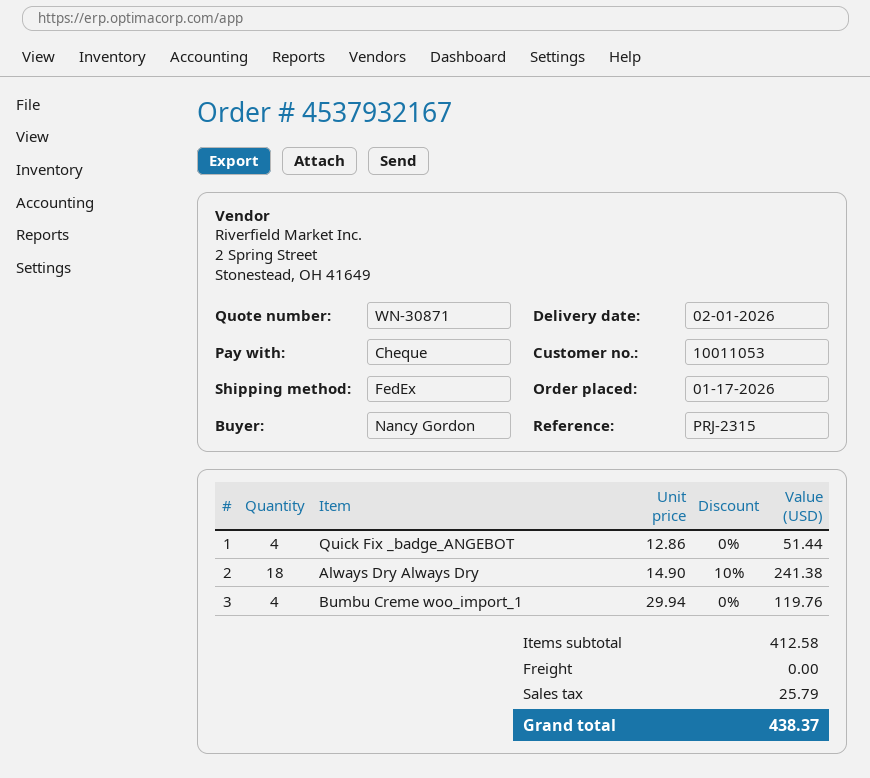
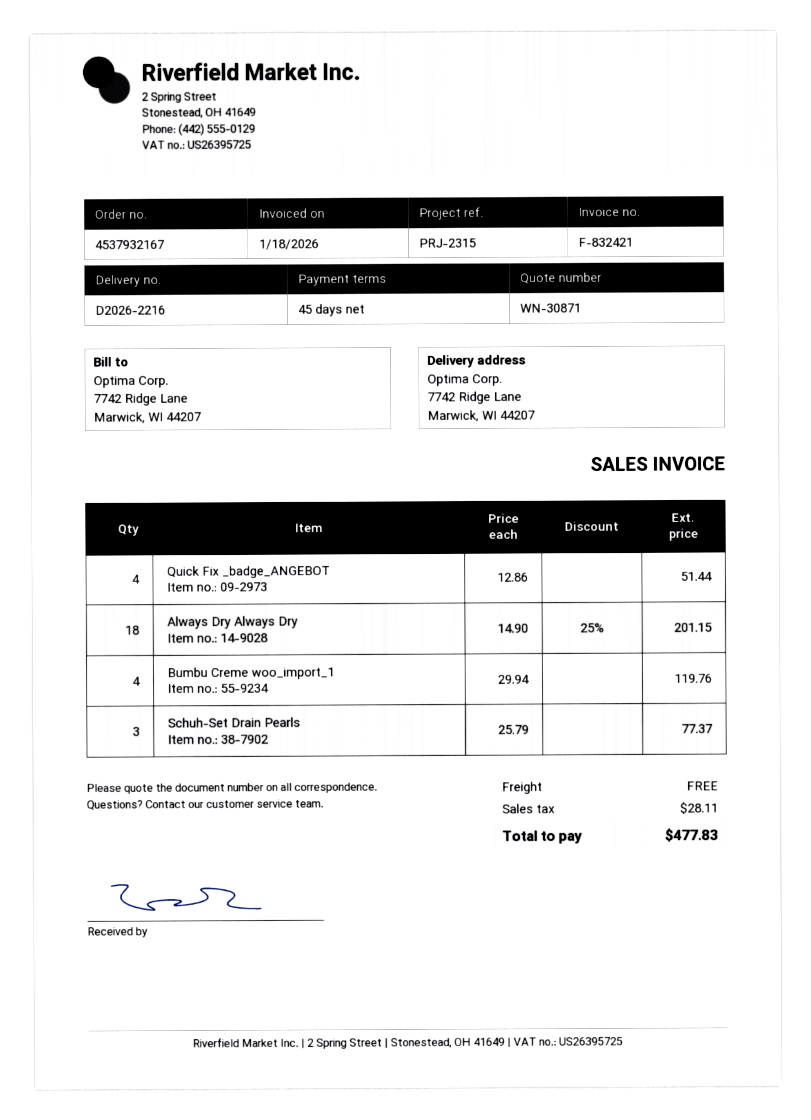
Always Dry Always Dry: 18 x 14.90 - 10% = 241.38 -> 18 x 14.90 - 25% = 201.15
Schuh-Set Drain Pearls: none -> 3 x 25.79 = 77.37
tax: 25.79 -> 28.11
total: 438.37 -> 477.83

